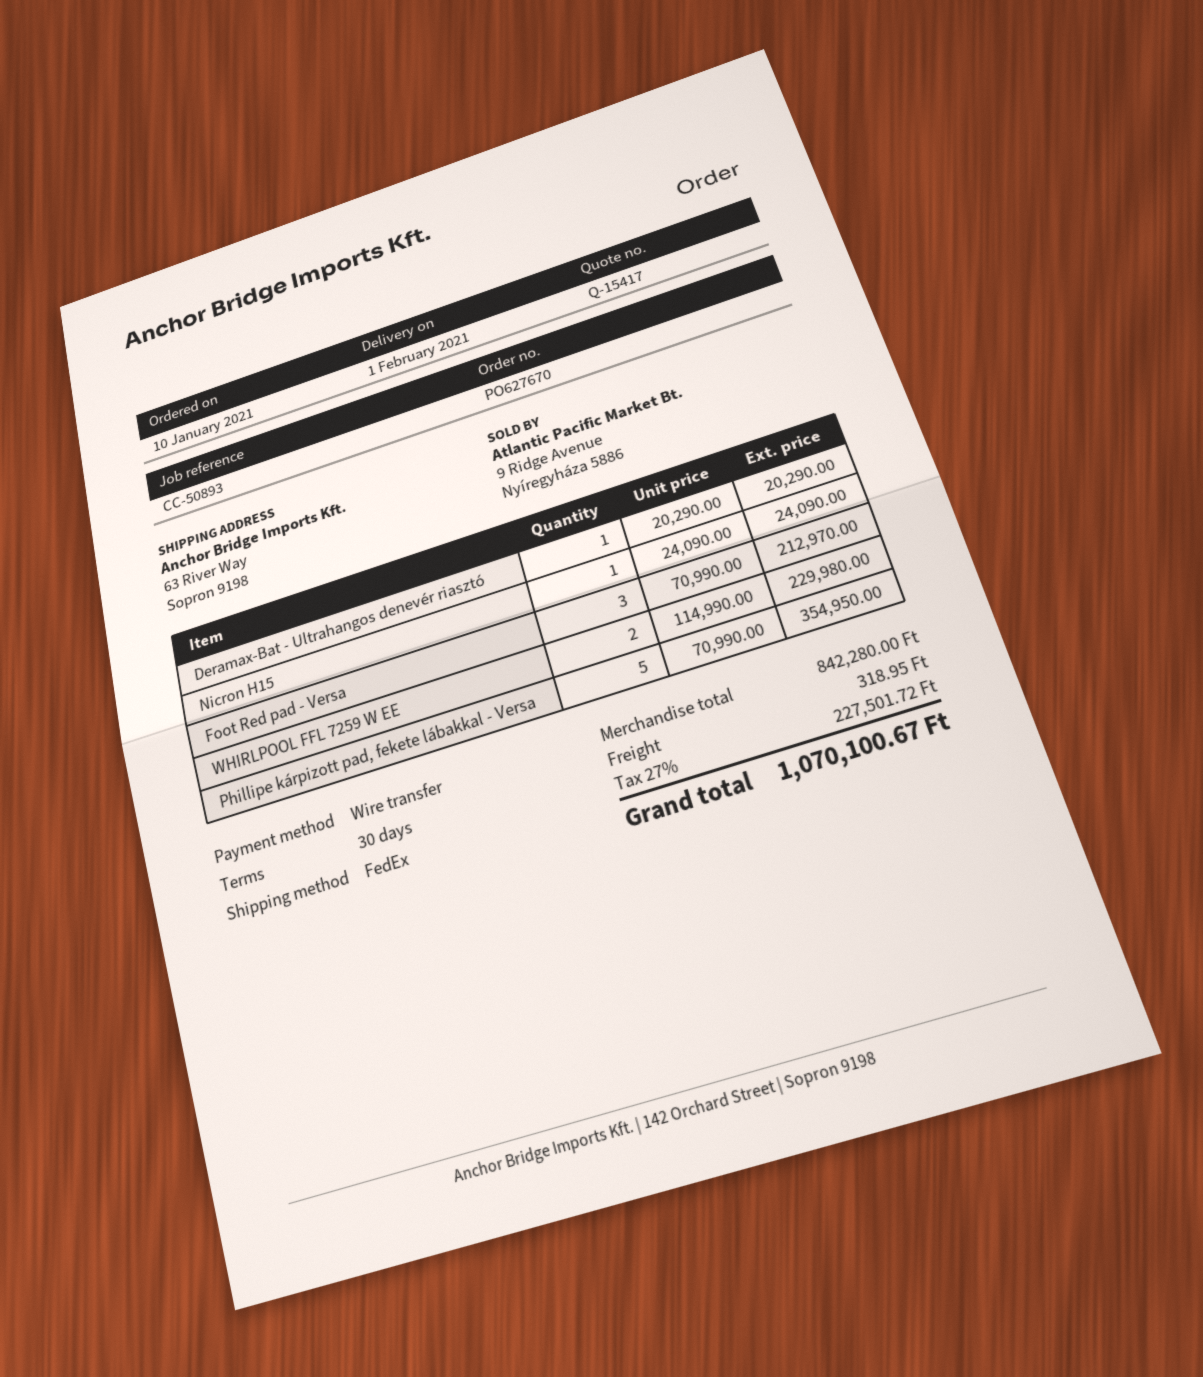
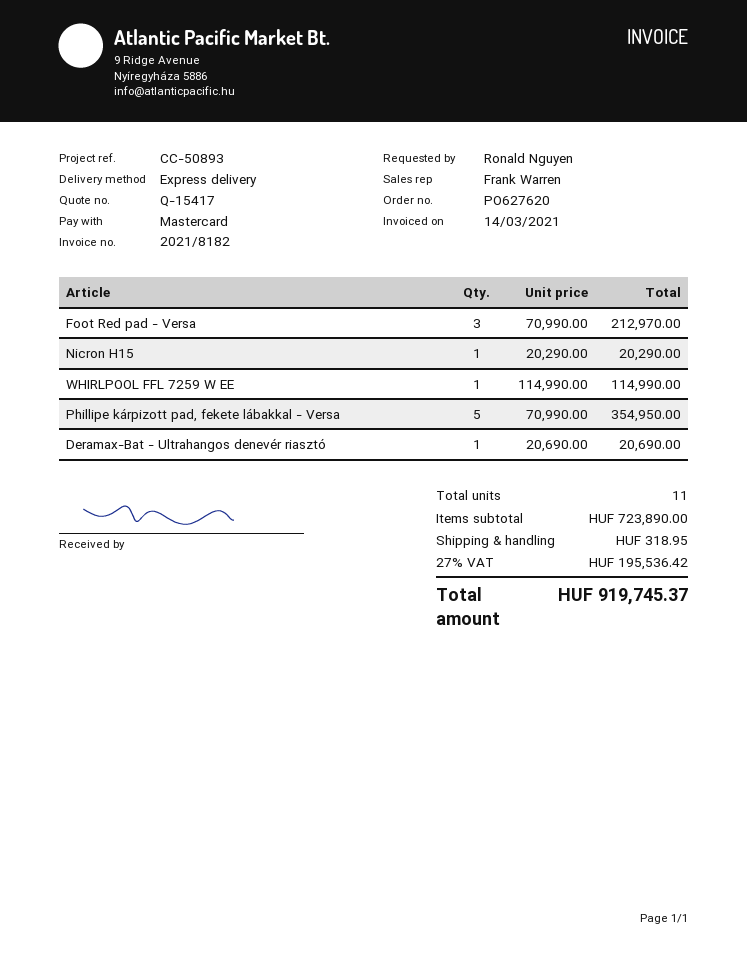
order number: PO627670 -> PO627620
payment method: bank transfer -> Mastercard
shipping method: FedEx -> express
Deramax-Bat - Ultrahangos denevér riasztó: 1 x 20290.00 = 20290.00 -> 1 x 20690.00 = 20690.00
Nicron H15: 1 x 24090.00 = 24090.00 -> 1 x 20290.00 = 20290.00
WHIRLPOOL FFL 7259 W EE: 2 x 114990.00 = 229980.00 -> 1 x 114990.00 = 114990.00
subtotal: 842280.00 -> 723890.00
tax: 27% = 227501.72 -> 27% = 195536.42
total: 1070100.67 -> 919745.37

